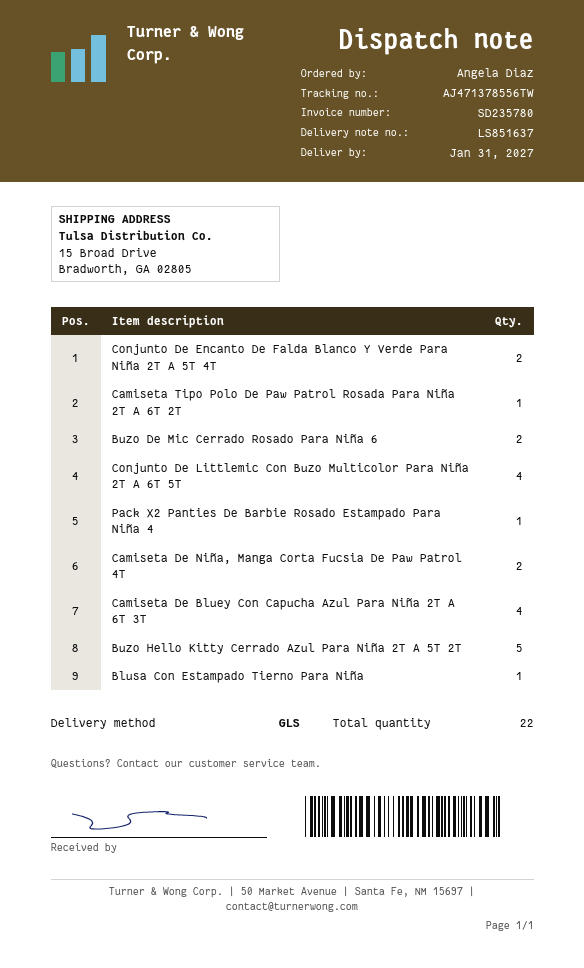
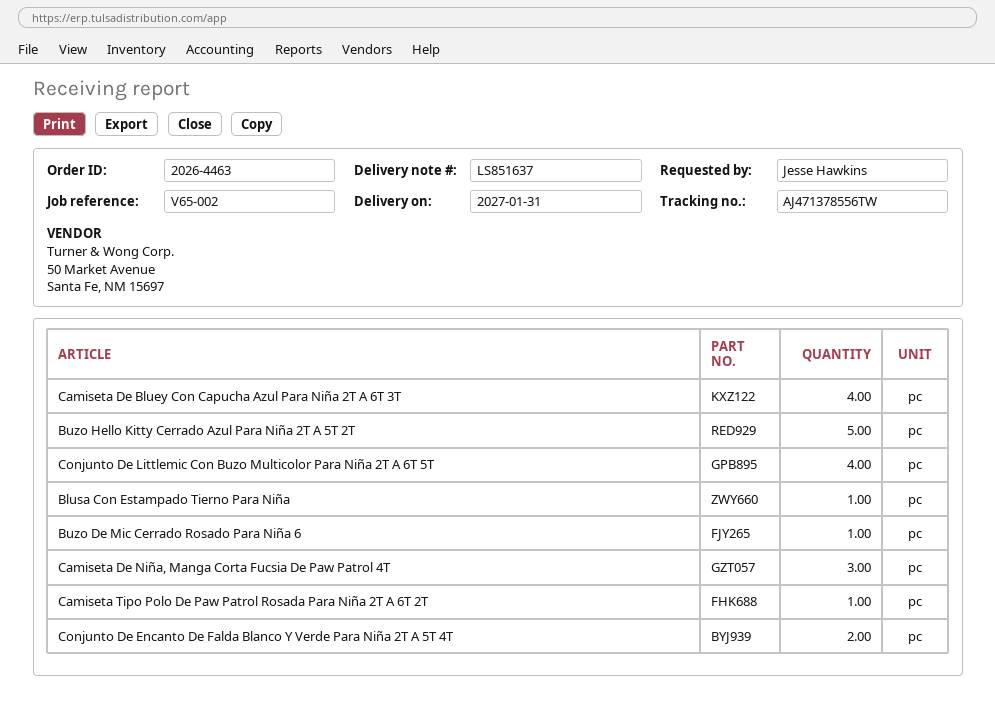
ordered by: Angela Diaz -> Jesse Hawkins
Buzo De Mic Cerrado Rosado Para Niña 6: 2 -> 1
Pack X2 Panties De Barbie Rosado Estampado Para Niña 4: 1 -> none
Camiseta De Niña, Manga Corta Fucsia De Paw Patrol 4T: 2 -> 3

